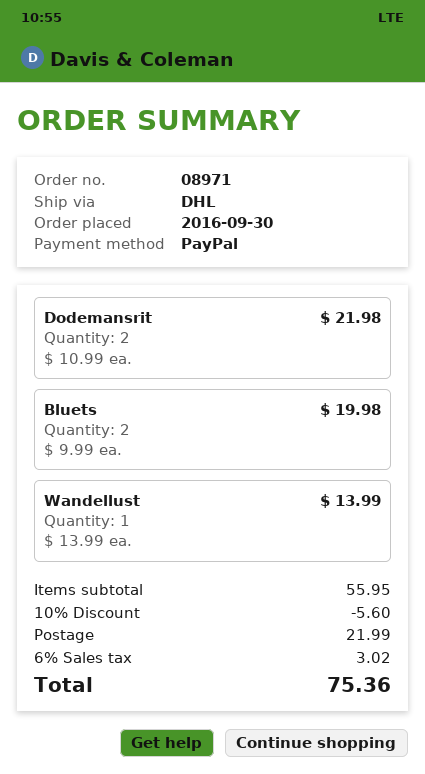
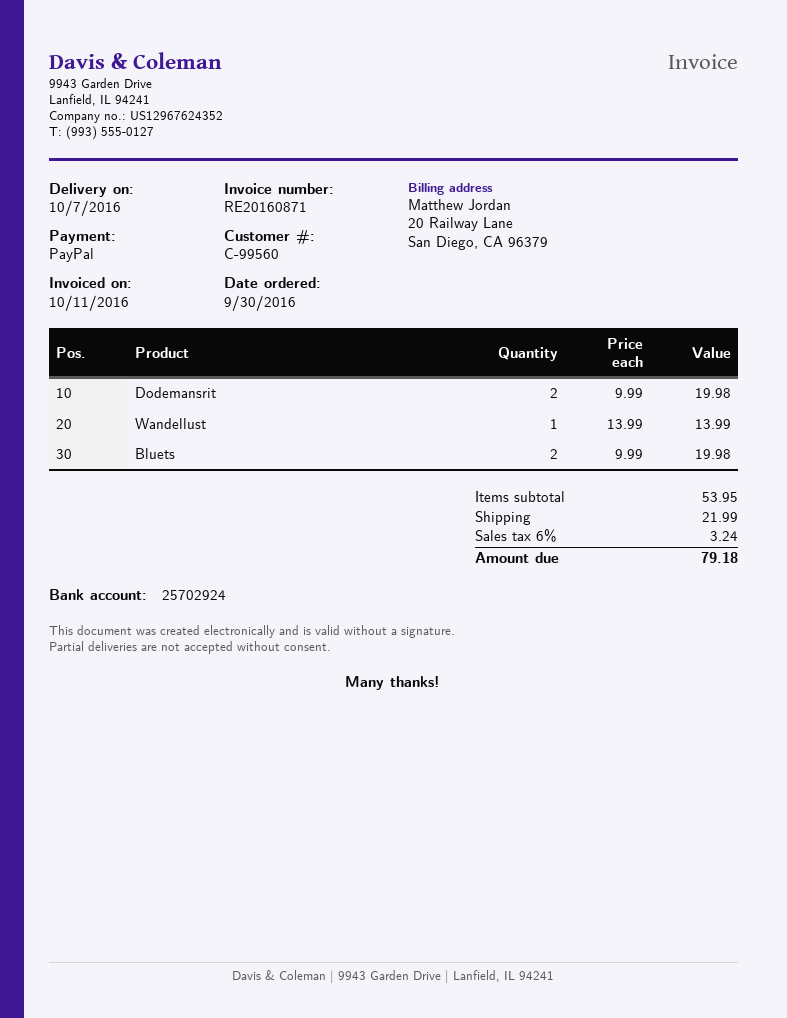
Dodemansrit: 2 x 10.99 = 21.98 -> 2 x 9.99 = 19.98
subtotal: 55.95 -> 53.95
discount: 10% = 5.60 -> none
tax: 6% = 3.02 -> 6% = 3.24
total: 75.36 -> 79.18

